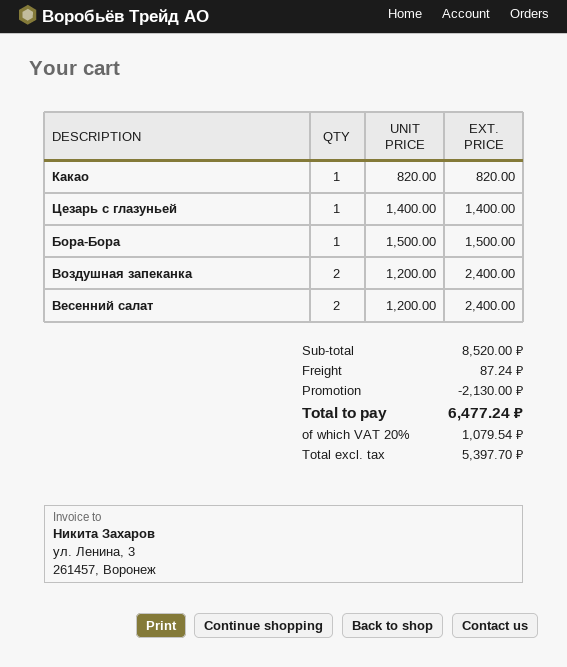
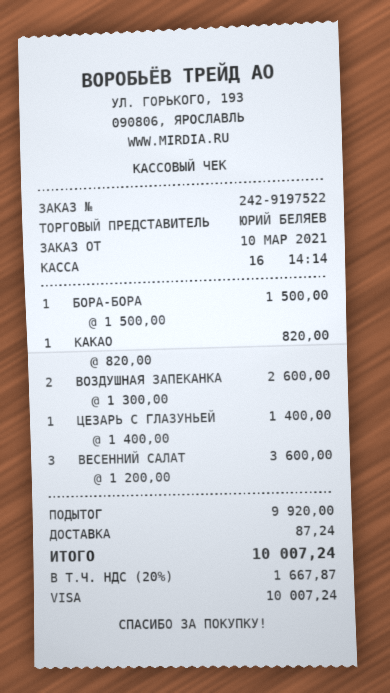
Воздушная запеканка: 2 x 1200.00 = 2400.00 -> 2 x 1300.00 = 2600.00
Весенний салат: 2 x 1200.00 = 2400.00 -> 3 x 1200.00 = 3600.00
subtotal: 8520.00 -> 9920.00
discount: 2130.00 -> none
tax: 20% = 1079.54 -> 20% = 1667.87
total: 6477.24 -> 10007.24

